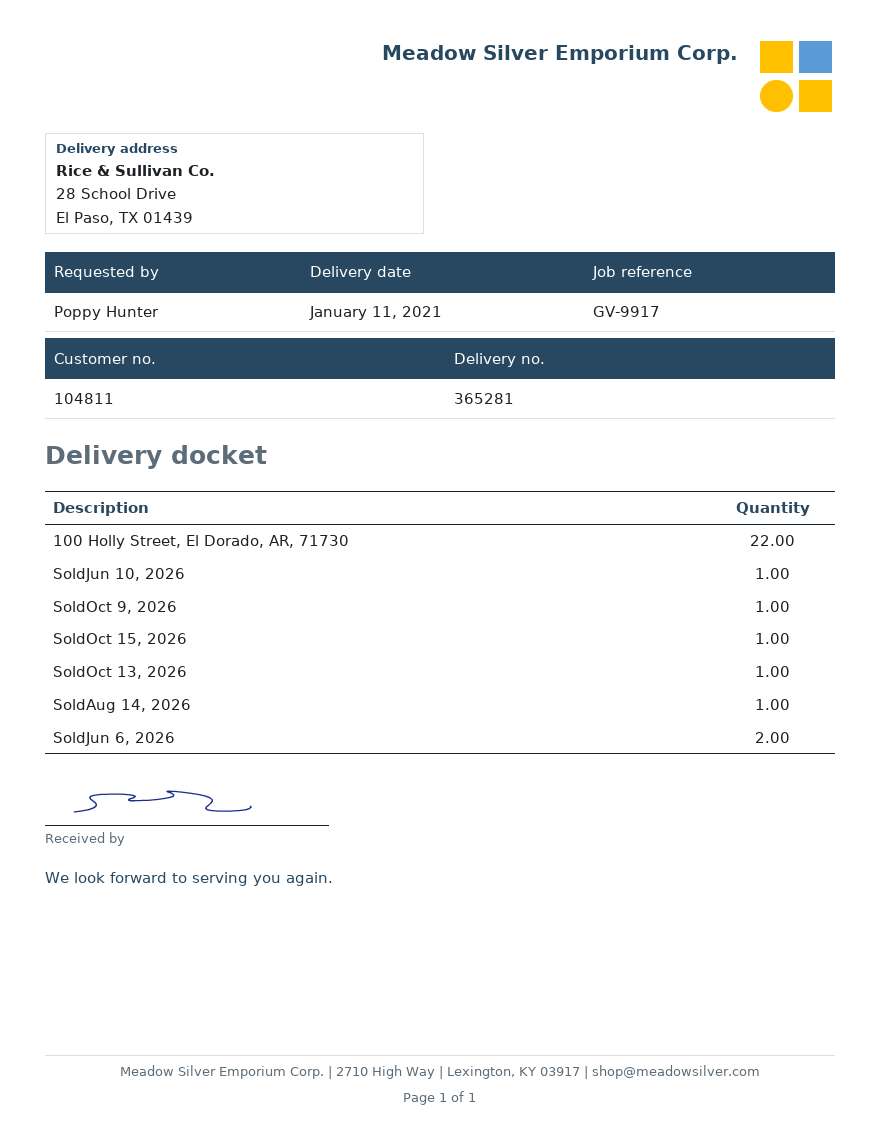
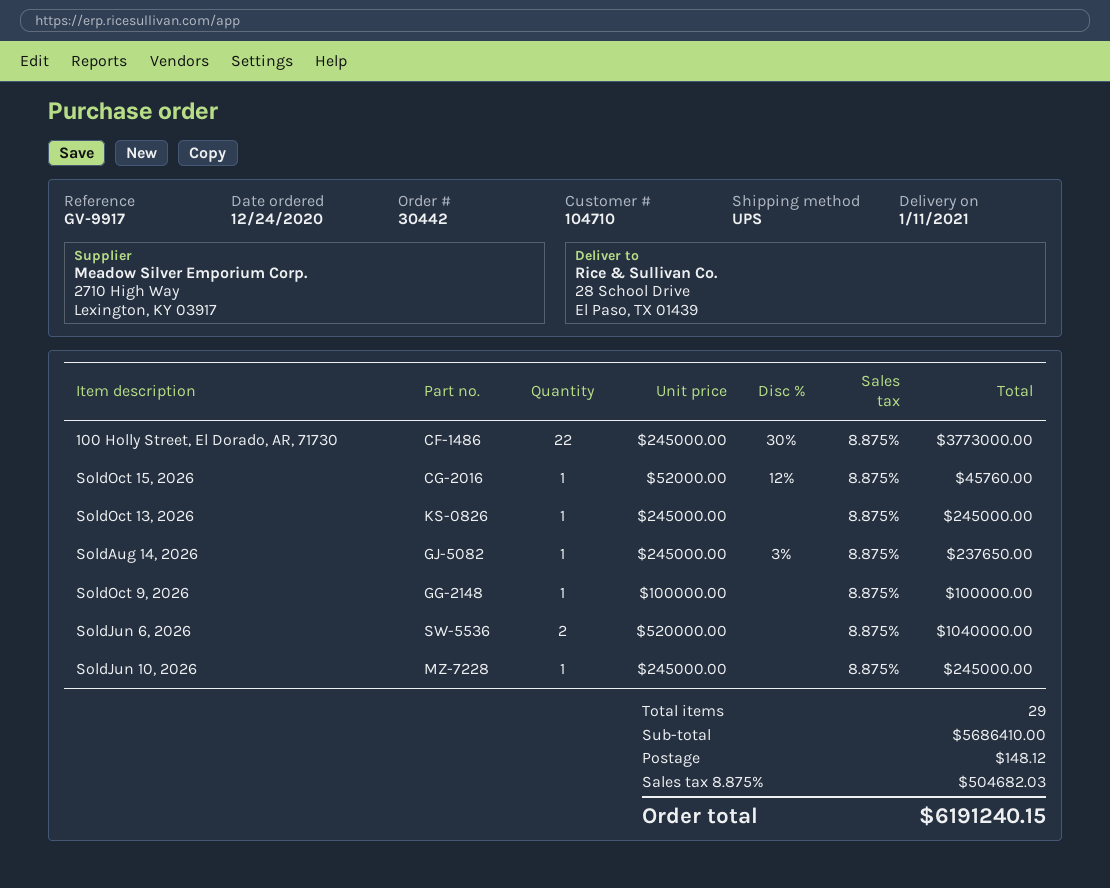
customer number: 104811 -> 104710

